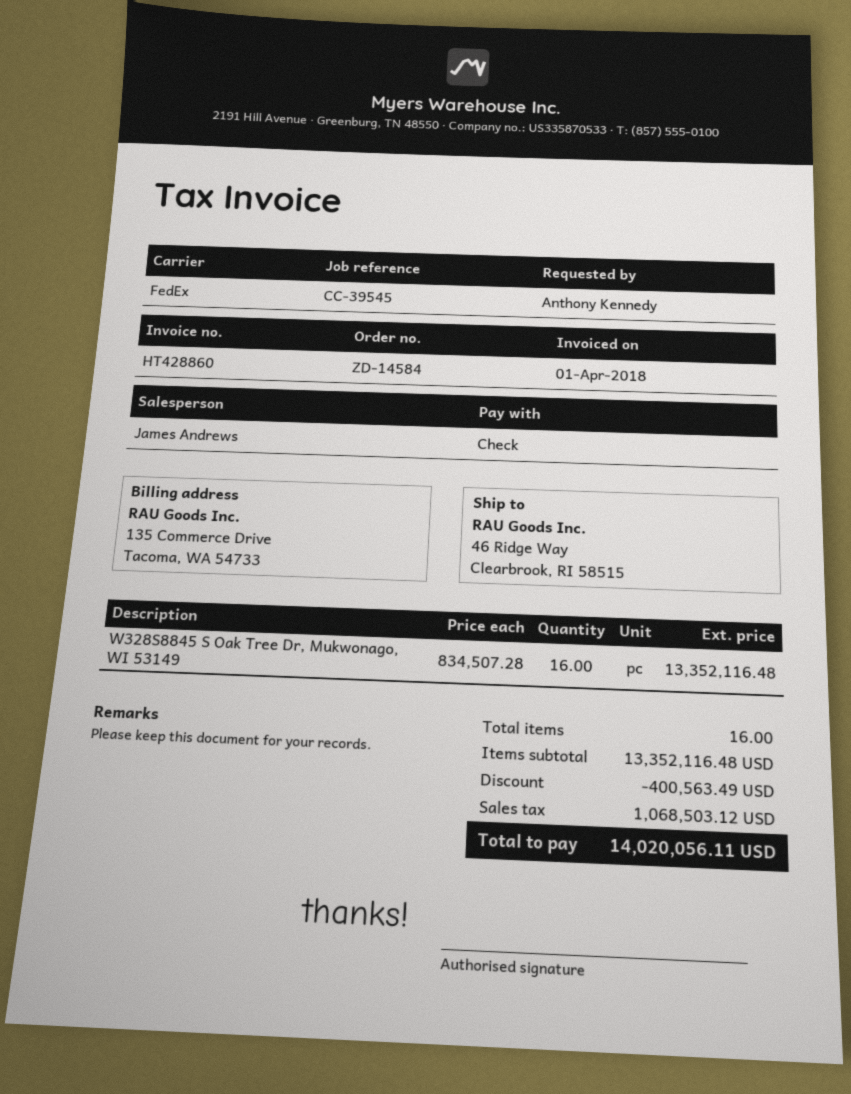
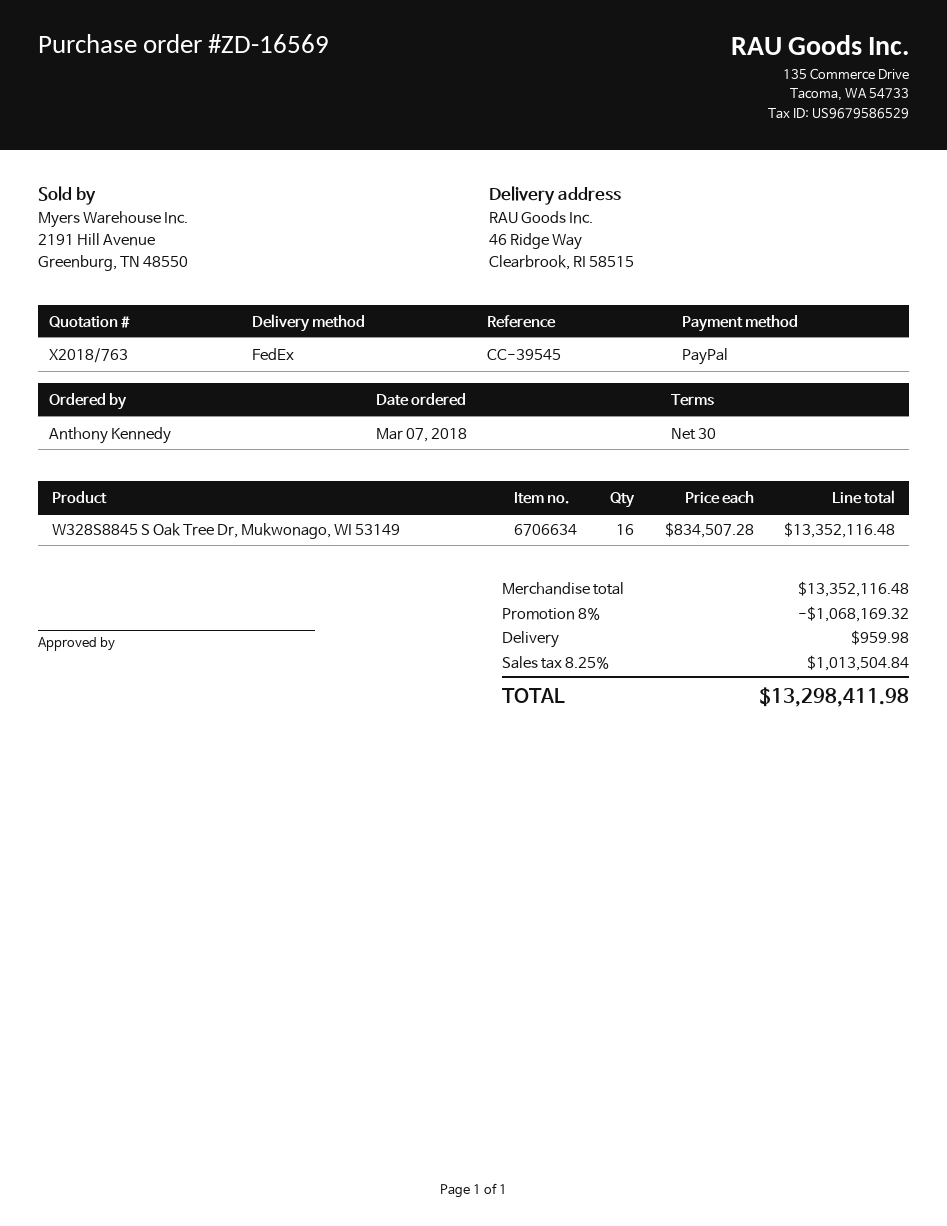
order number: ZD-14584 -> ZD-16569
payment method: cheque -> PayPal
discount: 400563.49 -> 1068169.32
shipping: none -> 959.98
tax: 1068503.12 -> 1013504.84
total: 14020056.11 -> 13298411.98

